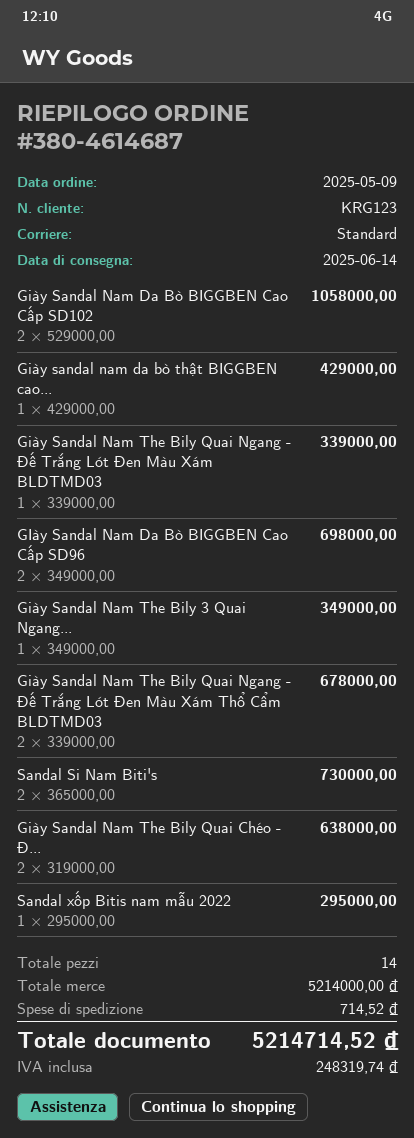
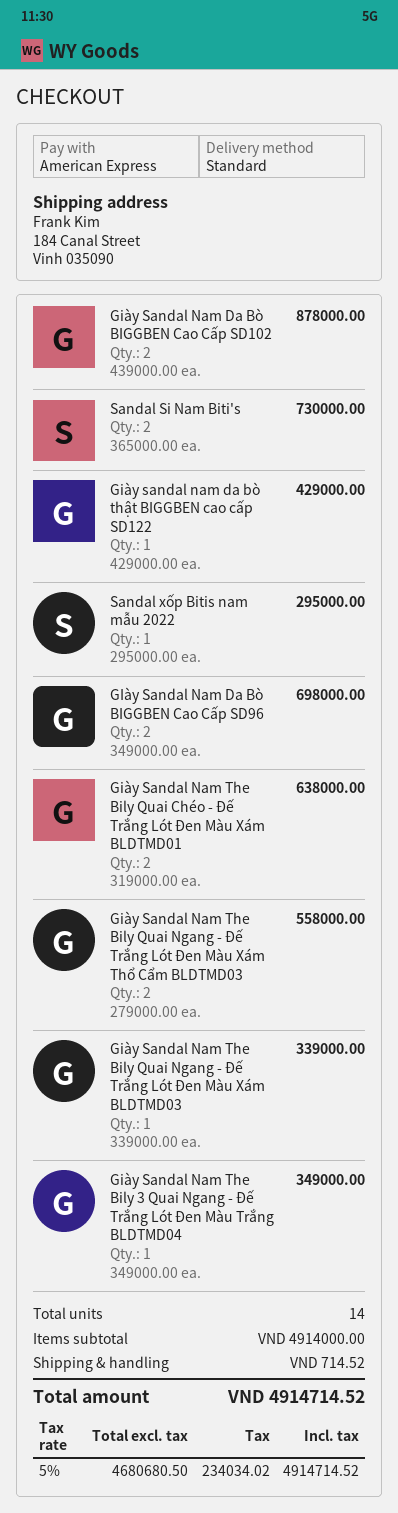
Giày Sandal Nam Da Bò BIGGBEN Cao Cấp SD102: 2 x 529000.00 = 1058000.00 -> 2 x 439000.00 = 878000.00
Giày Sandal Nam The Bily Quai Ngang - Đế Trắng Lót Đen Màu Xám Thổ Cẩm BLDTMD03: 2 x 339000.00 = 678000.00 -> 2 x 279000.00 = 558000.00
subtotal: 5214000.00 -> 4914000.00
tax: 248319.74 -> 234034.02
total: 5214714.52 -> 4914714.52

